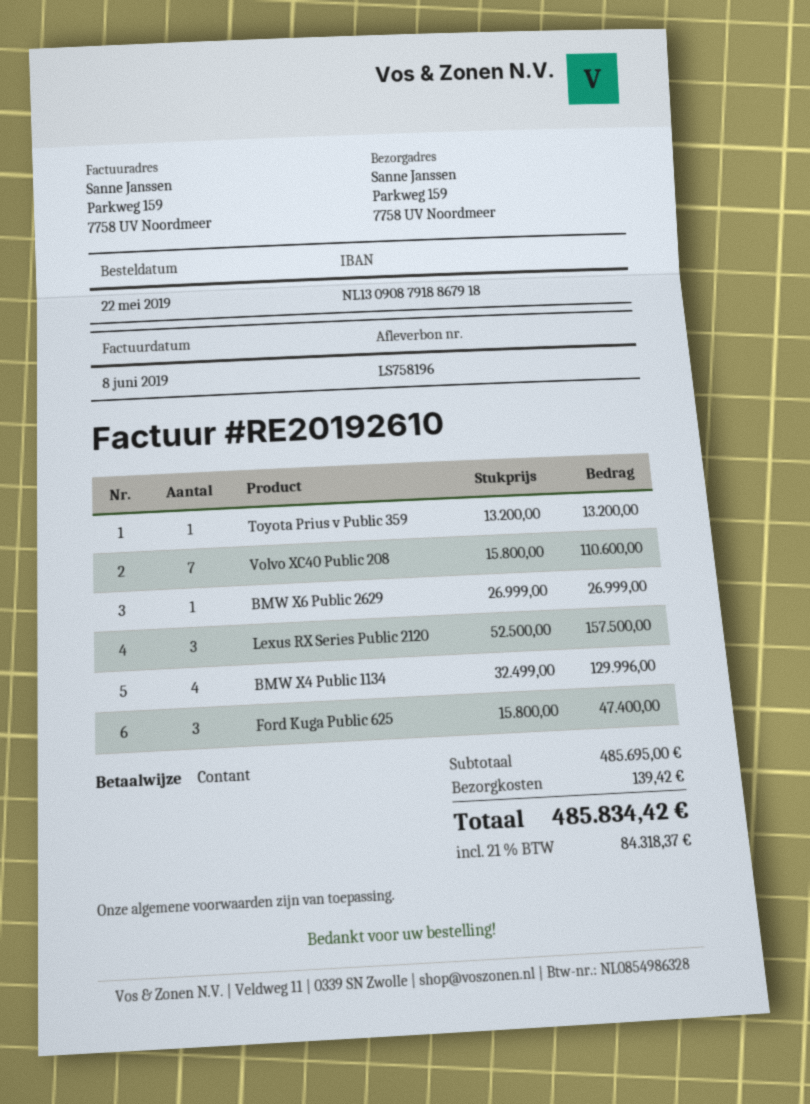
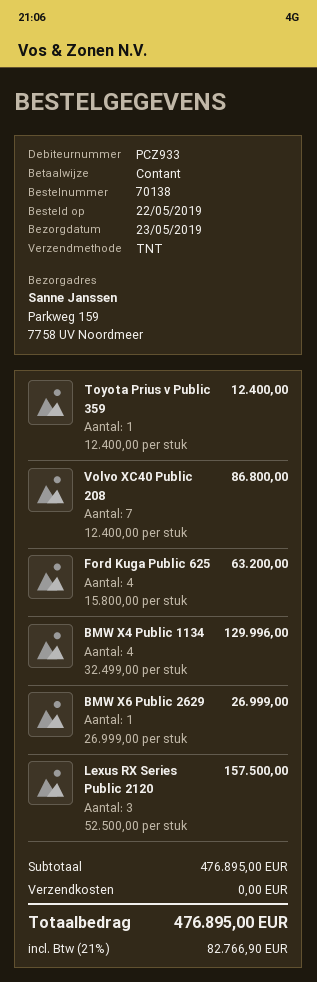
Toyota Prius v Public 359: 1 x 13200.00 = 13200.00 -> 1 x 12400.00 = 12400.00
Volvo XC40 Public 208: 7 x 15800.00 = 110600.00 -> 7 x 12400.00 = 86800.00
Ford Kuga Public 625: 3 x 15800.00 = 47400.00 -> 4 x 15800.00 = 63200.00
subtotal: 485695.00 -> 476895.00
shipping: 139.42 -> 0.00
tax: 21% = 84318.37 -> 21% = 82766.90
total: 485834.42 -> 476895.00

